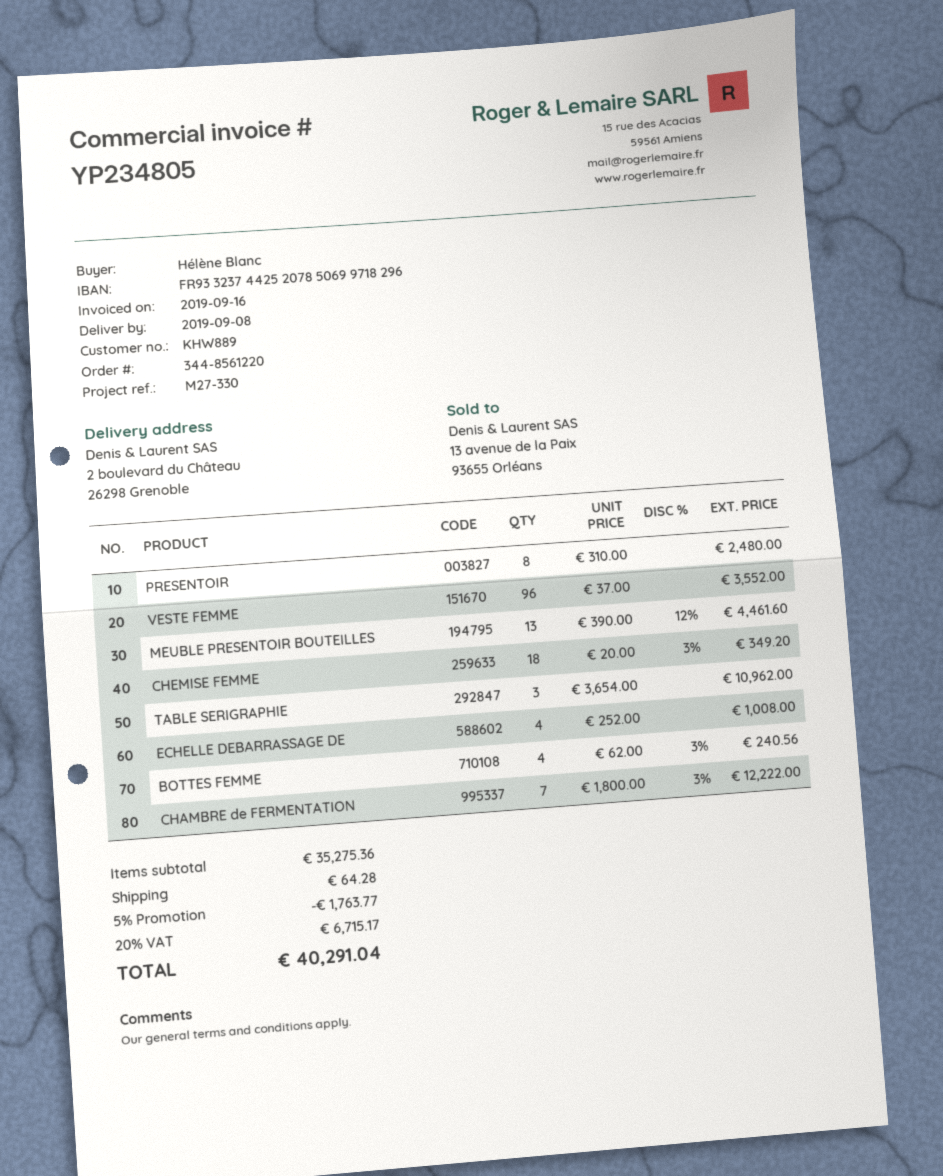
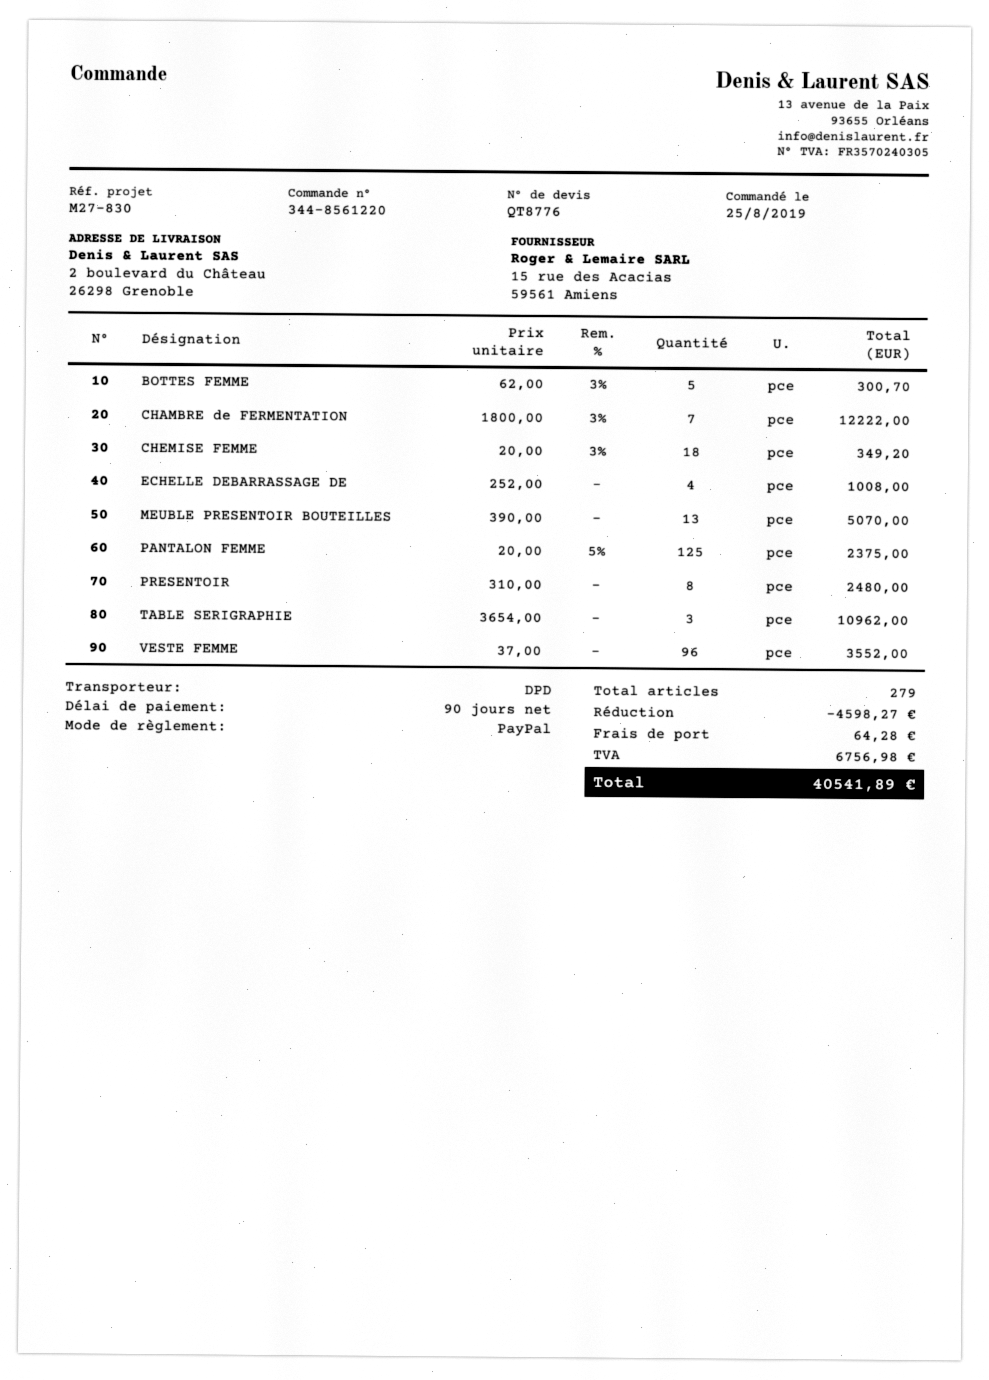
reference: M27-330 -> M27-830
MEUBLE PRESENTOIR BOUTEILLES: 13 x 390.00 - 12% = 4461.60 -> 13 x 390.00 = 5070.00
BOTTES FEMME: 4 x 62.00 - 3% = 240.56 -> 5 x 62.00 - 3% = 300.70
PANTALON FEMME: none -> 125 x 20.00 - 5% = 2375.00
discount: 1763.77 -> 4598.27
tax: 6715.17 -> 6756.98
total: 40291.04 -> 40541.89

